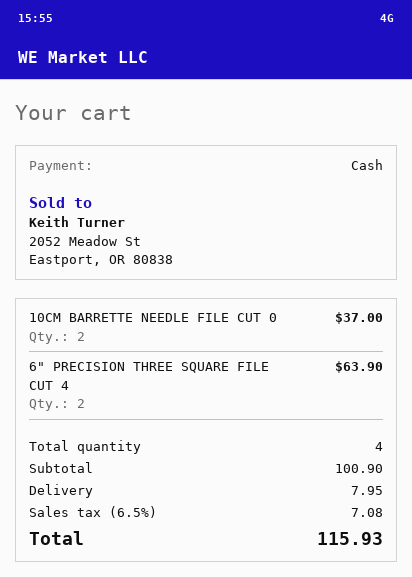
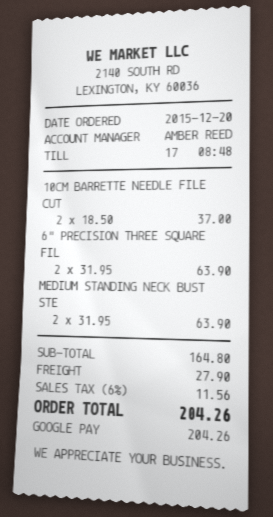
payment method: cash -> Google Pay
MEDIUM STANDING NECK BUST STE: none -> 2 for 63.90
subtotal: 100.90 -> 164.80
shipping: 7.95 -> 27.90
tax: 6.5% = 7.08 -> 6% = 11.56
total: 115.93 -> 204.26

